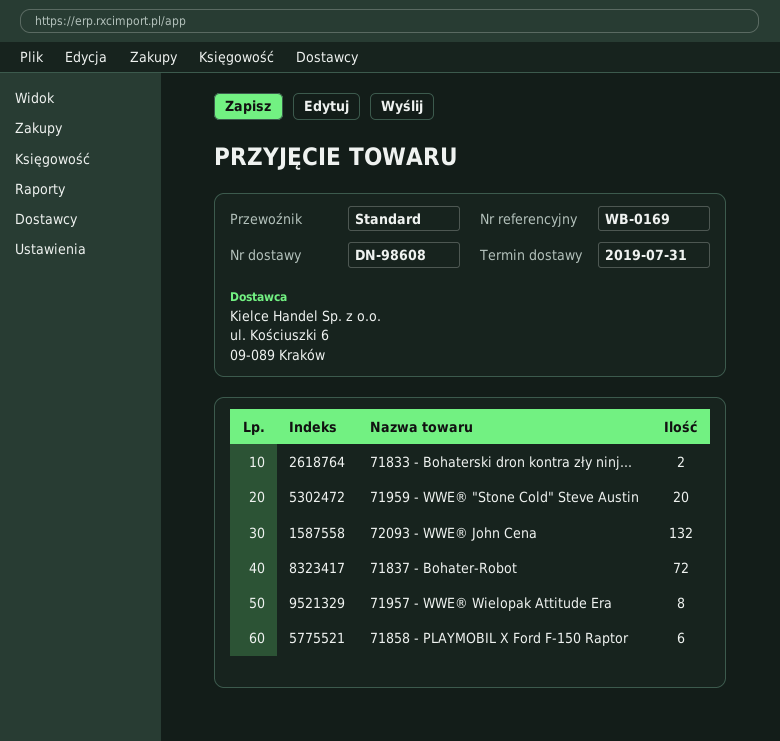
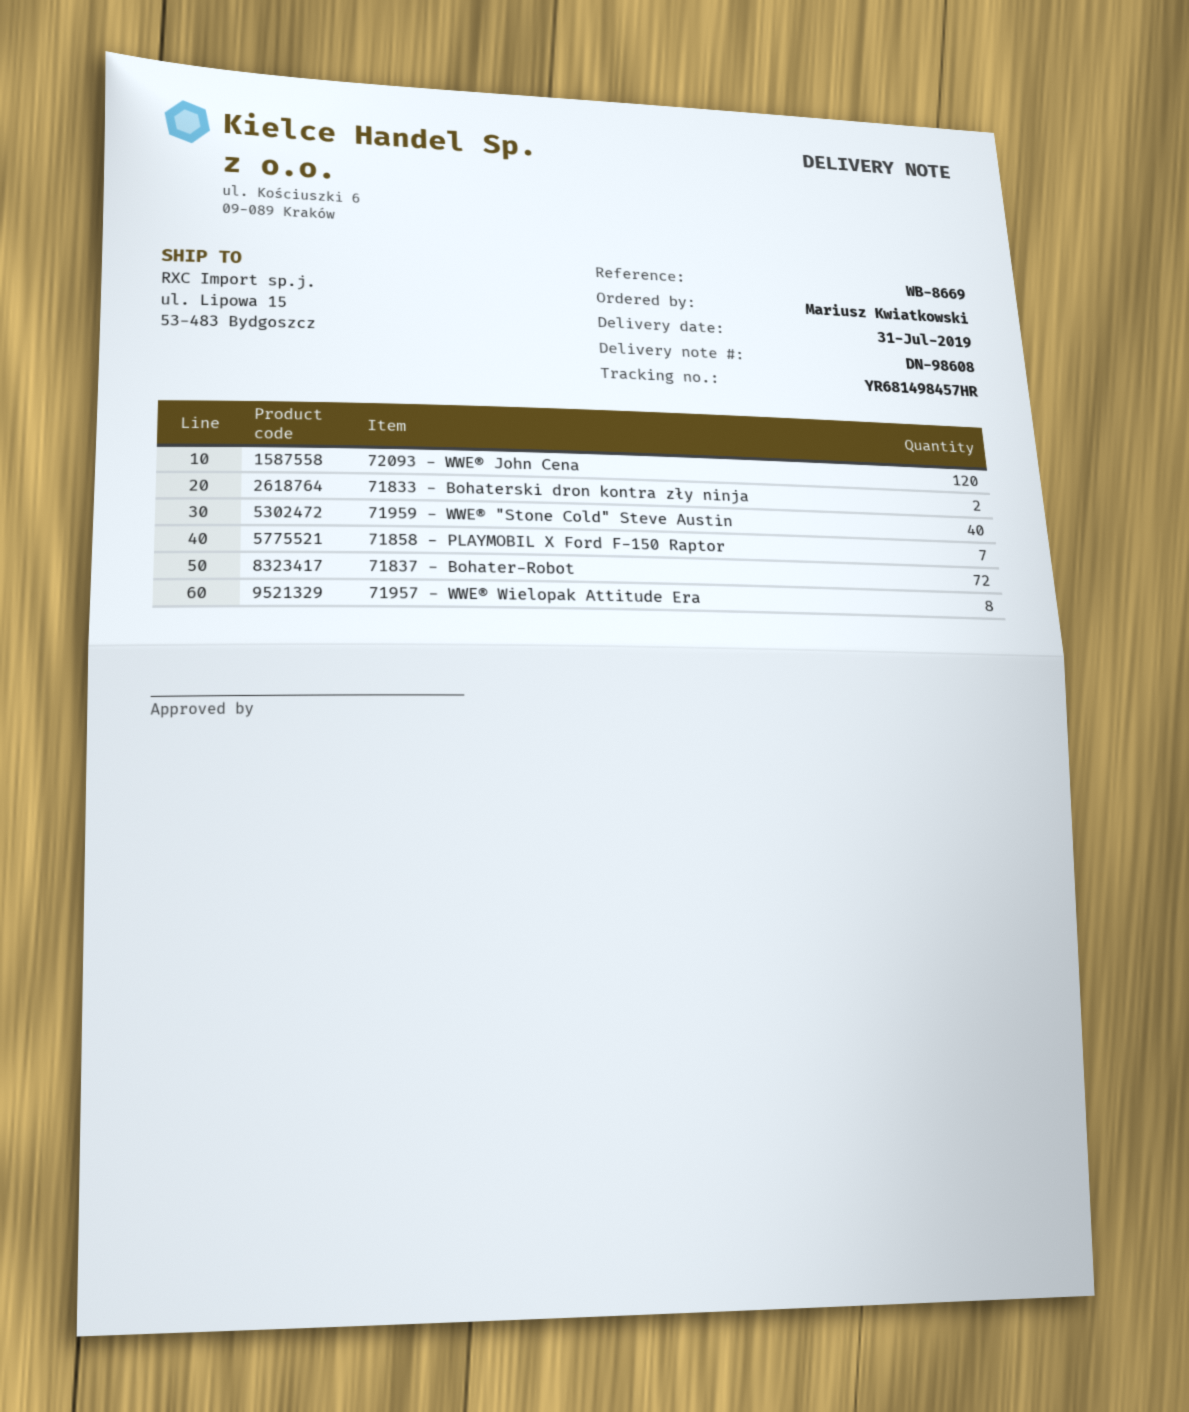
reference: WB-0169 -> WB-8669
71959 - WWE® "Stone Cold" Steve Austin: 20 -> 40
72093 - WWE® John Cena: 132 -> 120
71858 - PLAYMOBIL X Ford F-150 Raptor: 6 -> 7

